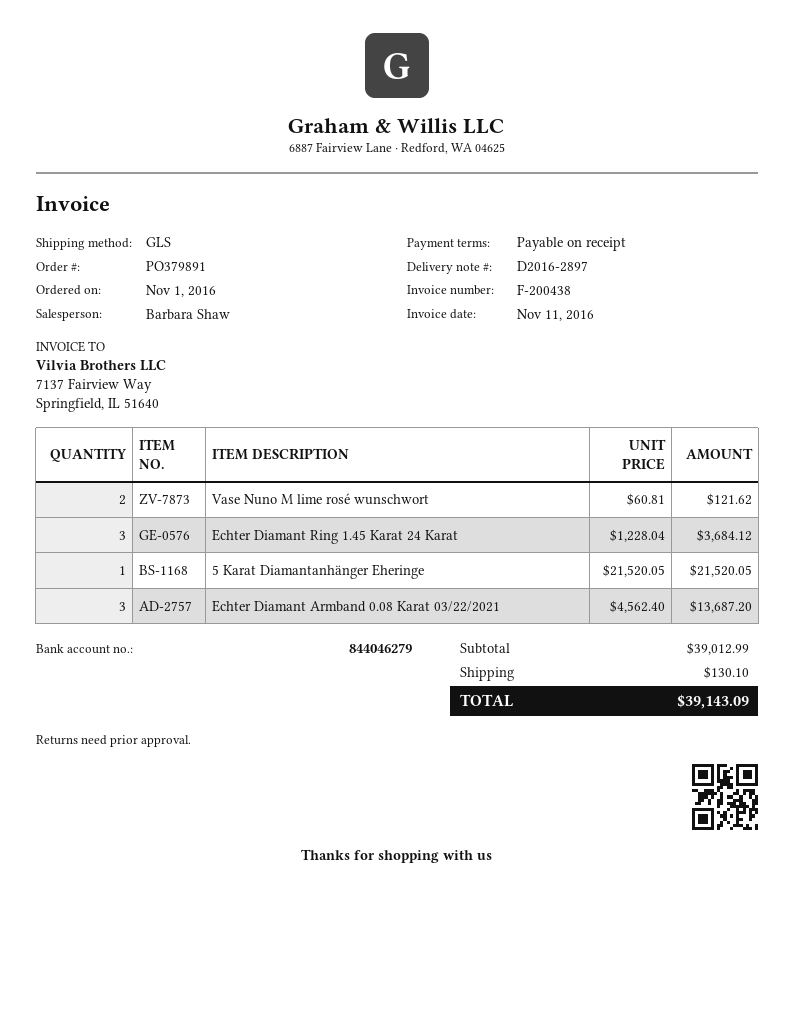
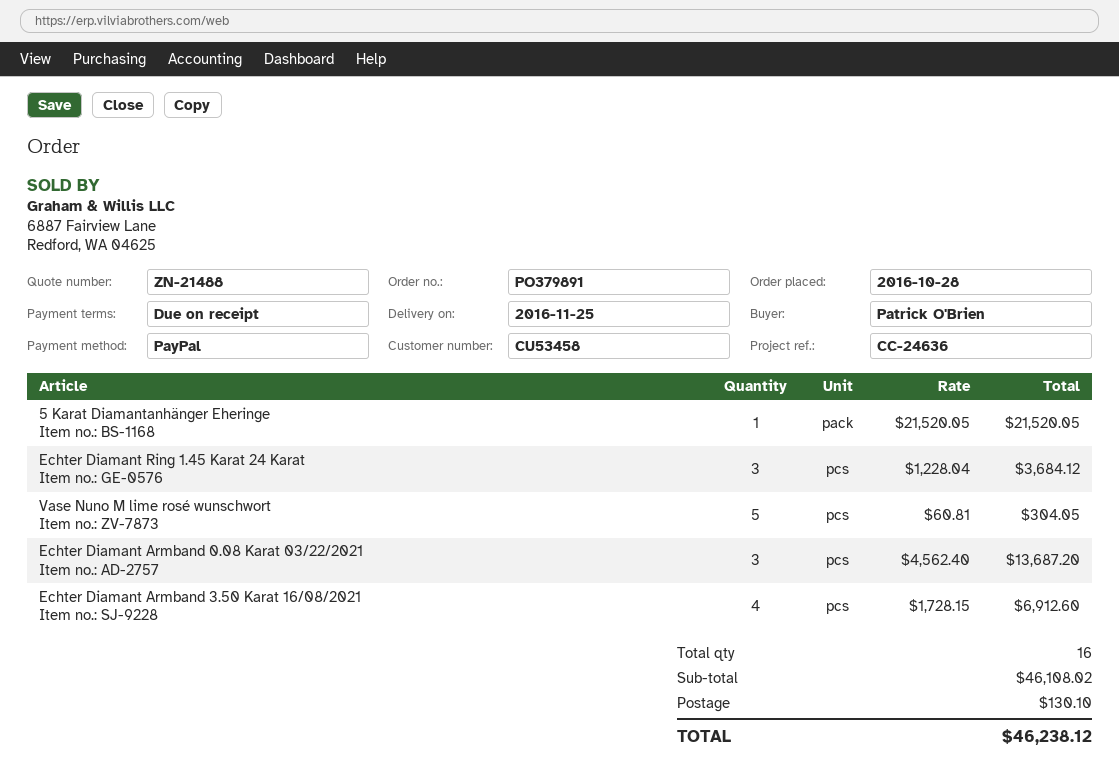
order date: 2016-11-01 -> 2016-10-28
Vase Nuno M lime rosé wunschwort: 2 x 60.81 = 121.62 -> 5 x 60.81 = 304.05
Echter Diamant Armband 3.50 Karat 16/08/2021: none -> 4 x 1728.15 = 6912.60
subtotal: 39012.99 -> 46108.02
total: 39143.09 -> 46238.12

